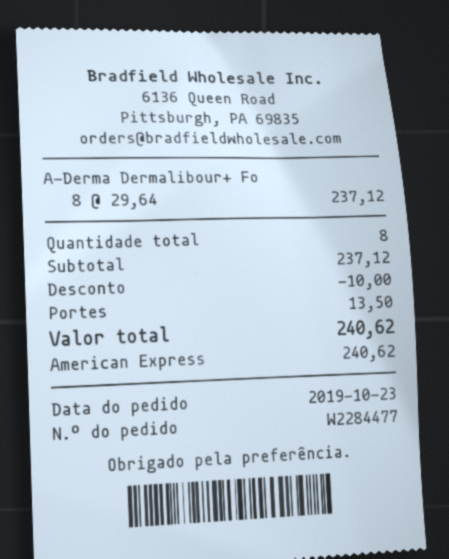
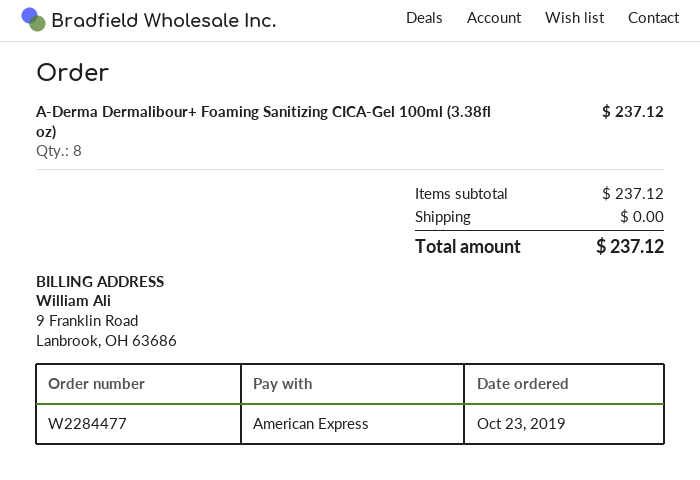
discount: 10.00 -> none
shipping: 13.50 -> 0.00
total: 240.62 -> 237.12

